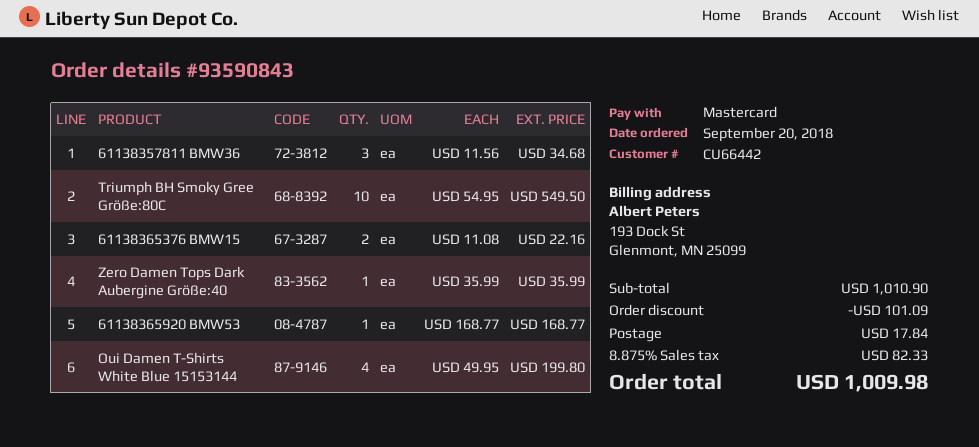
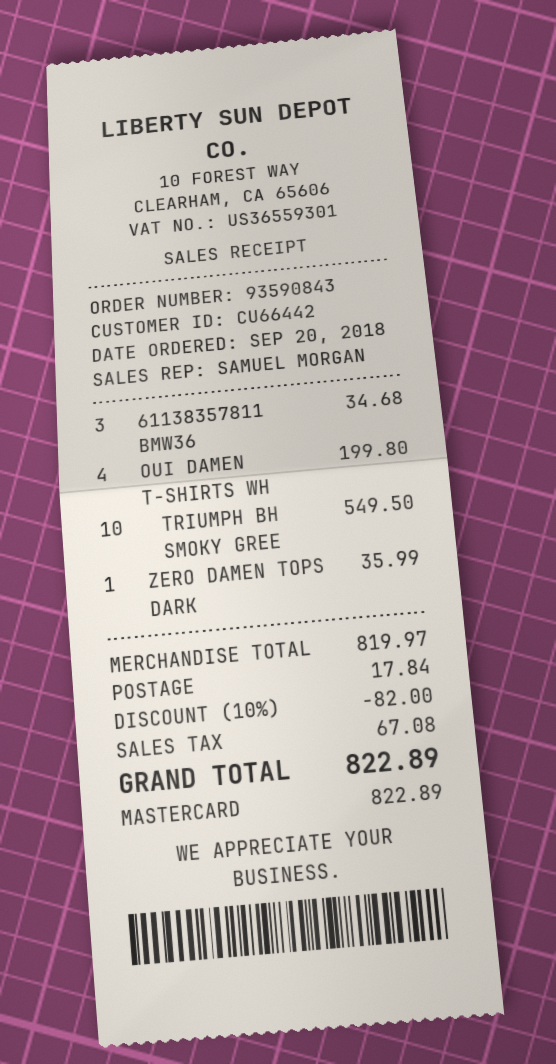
61138365376 BMW15: 2 for 22.16 -> none
61138365920 BMW53: 1 for 168.77 -> none
subtotal: 1010.90 -> 819.97
discount: 101.09 -> 82.00
tax: 82.33 -> 67.08
total: 1009.98 -> 822.89

